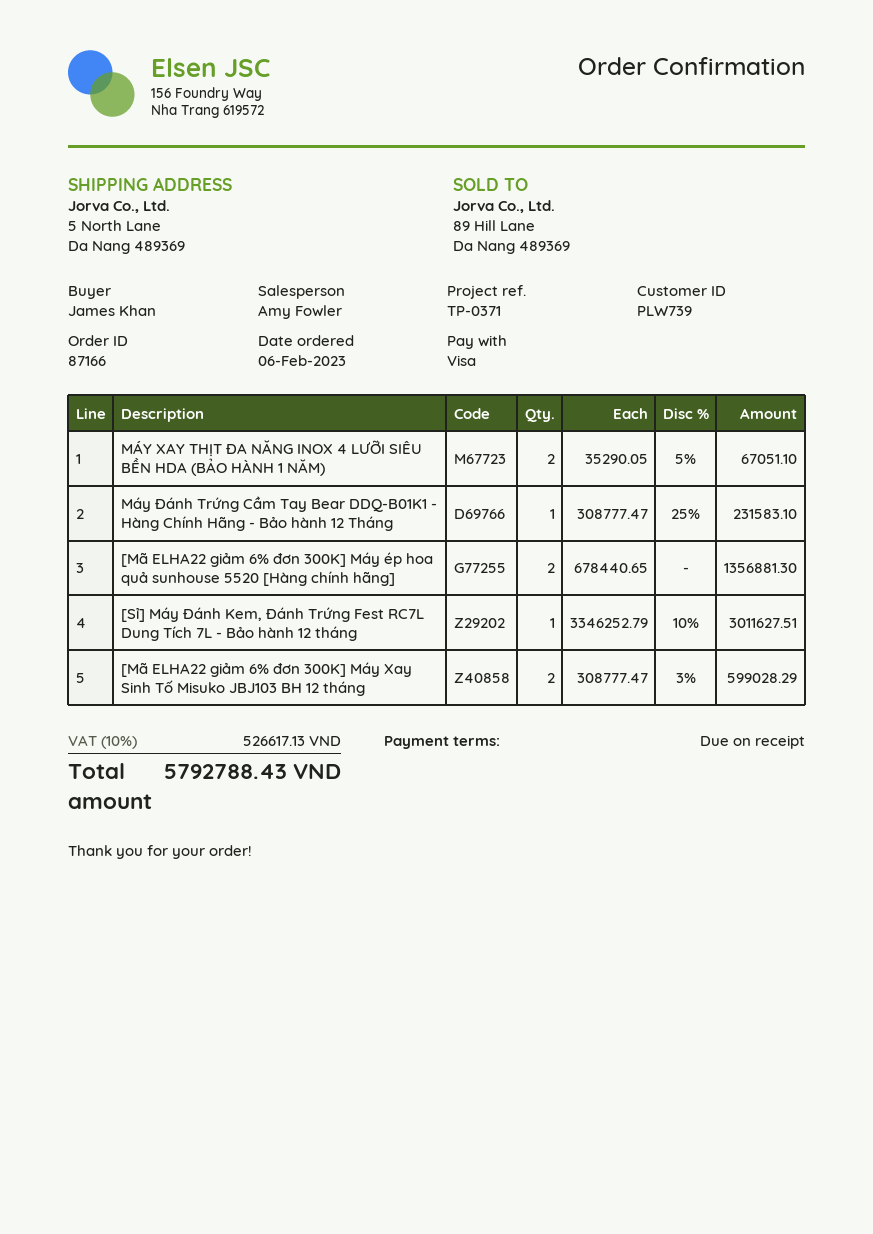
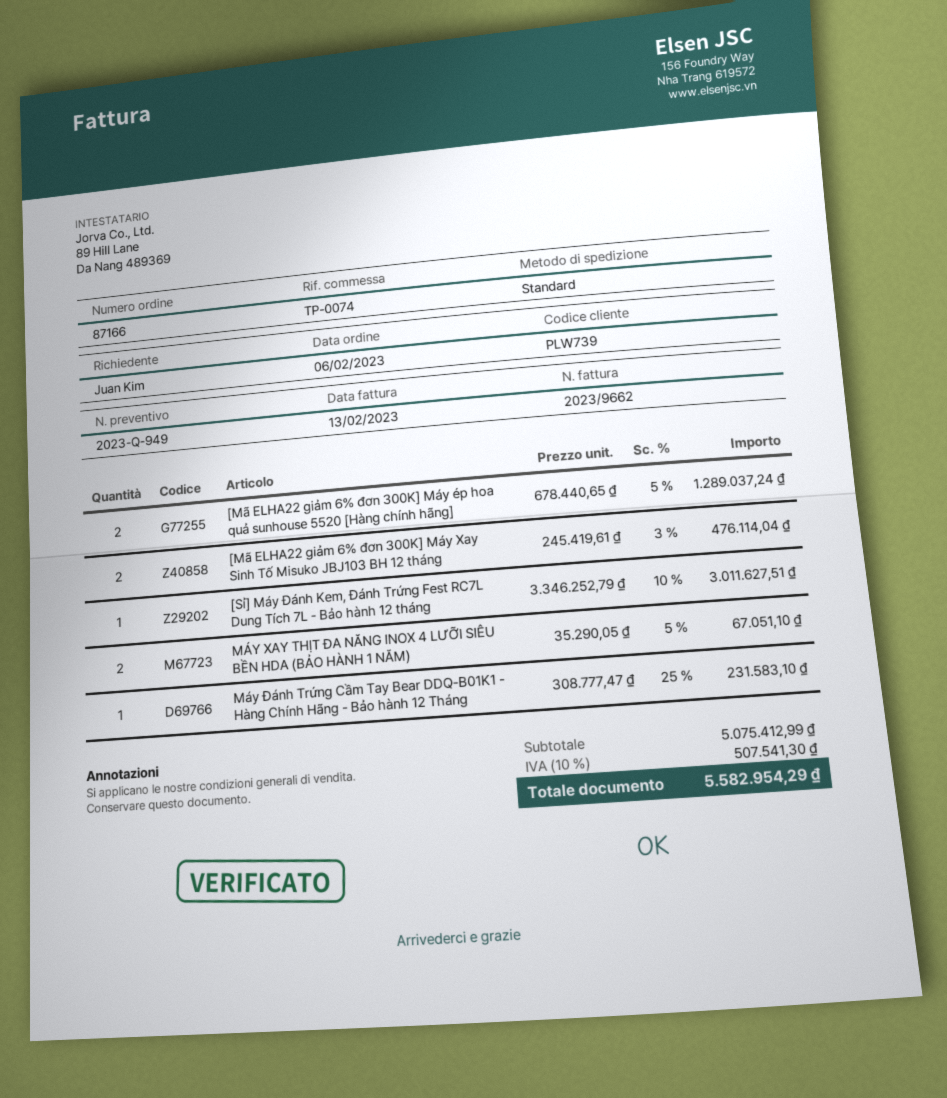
reference: TP-0371 -> TP-0074
ordered by: James Khan -> Juan Kim
[Mã ELHA22 giảm 6% đơn 300K] Máy ép hoa quả sunhouse 5520 [Hàng chính hãng]: 2 x 678440.65 = 1356881.30 -> 2 x 678440.65 - 5% = 1289037.24
[Mã ELHA22 giảm 6% đơn 300K] Máy Xay Sinh Tố Misuko JBJ103 BH 12 tháng: 2 x 308777.47 - 3% = 599028.29 -> 2 x 245419.61 - 3% = 476114.04
tax: 10% = 526617.13 -> 10% = 507541.30
total: 5792788.43 -> 5582954.29

